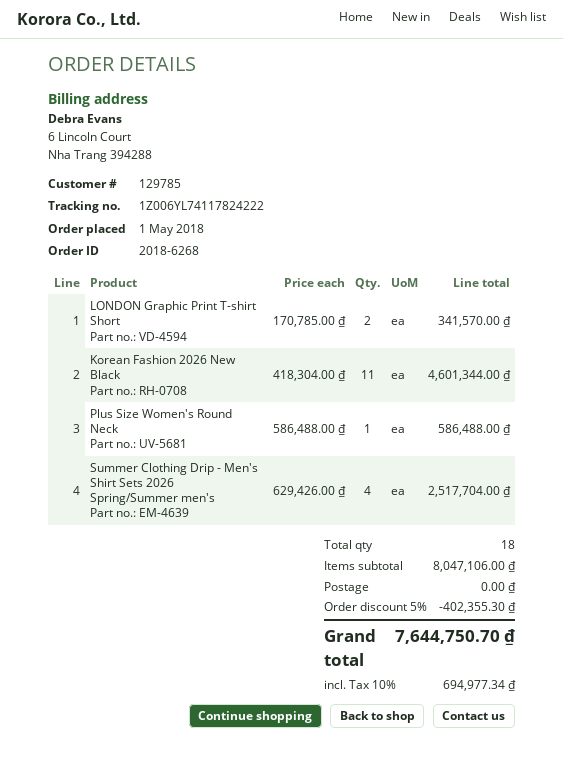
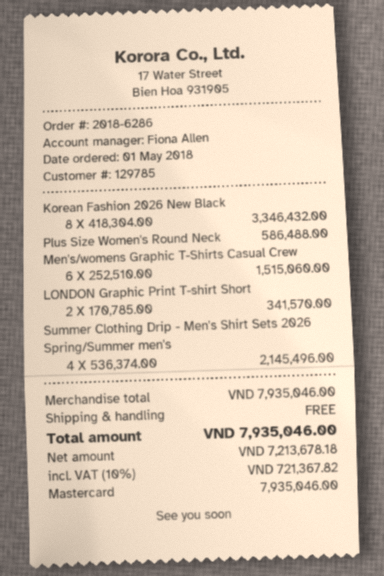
order number: 2018-6268 -> 2018-6286
Korean Fashion 2026 New Black: 11 x 418304.00 = 4601344.00 -> 8 x 418304.00 = 3346432.00
Summer Clothing Drip - Men's Shirt Sets 2026 Spring/Summer men's: 4 x 629426.00 = 2517704.00 -> 4 x 536374.00 = 2145496.00
Men's/womens Graphic T-Shirts Casual Crew: none -> 6 x 252510.00 = 1515060.00
subtotal: 8047106.00 -> 7935046.00
discount: 5% = 402355.30 -> none
tax: 10% = 694977.34 -> 10% = 721367.82
total: 7644750.70 -> 7935046.00

